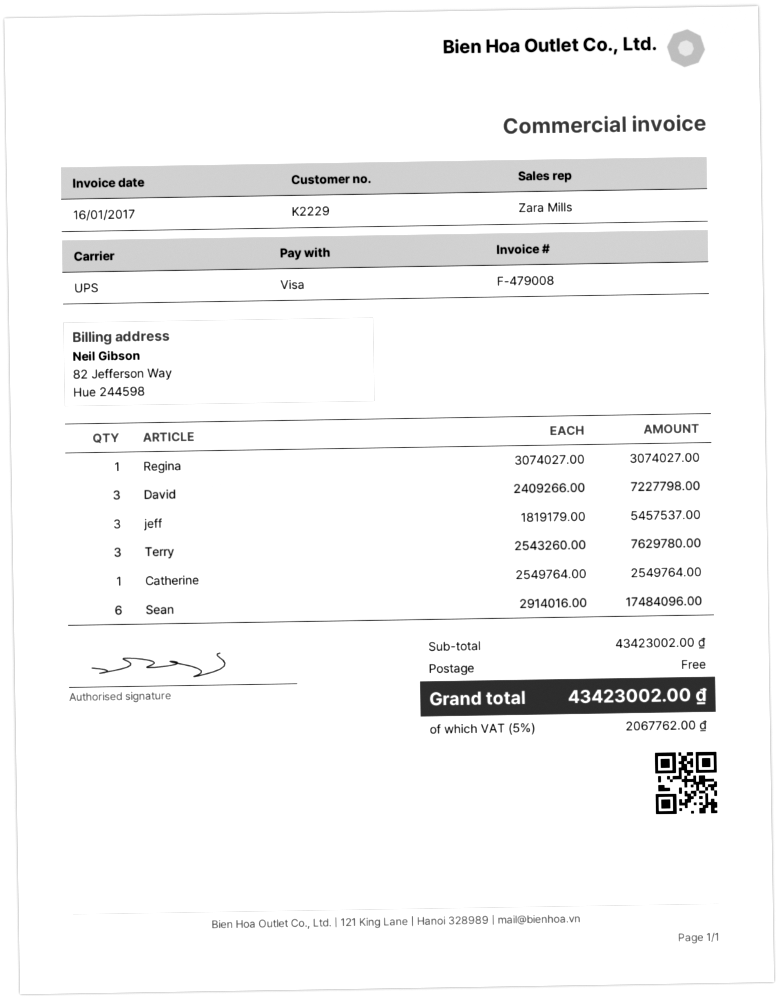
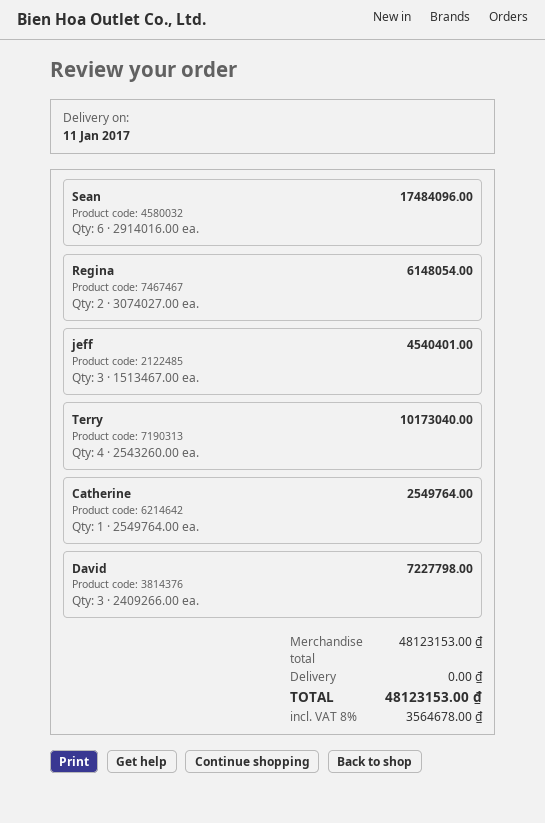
Regina: 1 x 3074027.00 = 3074027.00 -> 2 x 3074027.00 = 6148054.00
jeff: 3 x 1819179.00 = 5457537.00 -> 3 x 1513467.00 = 4540401.00
Terry: 3 x 2543260.00 = 7629780.00 -> 4 x 2543260.00 = 10173040.00
subtotal: 43423002.00 -> 48123153.00
tax: 5% = 2067762.00 -> 8% = 3564678.00
total: 43423002.00 -> 48123153.00

